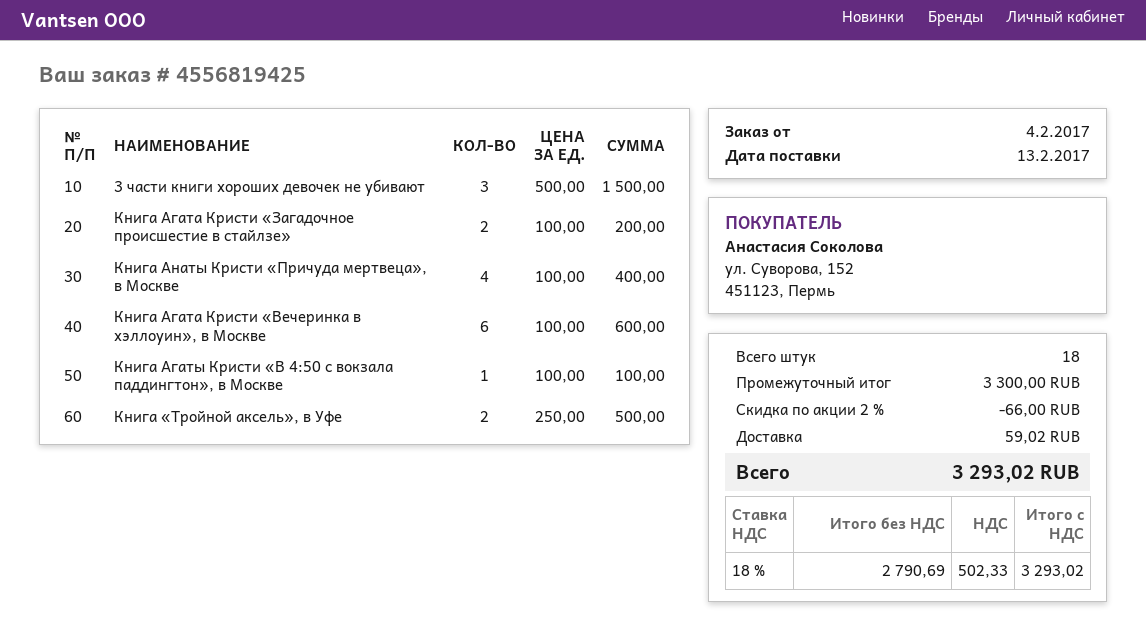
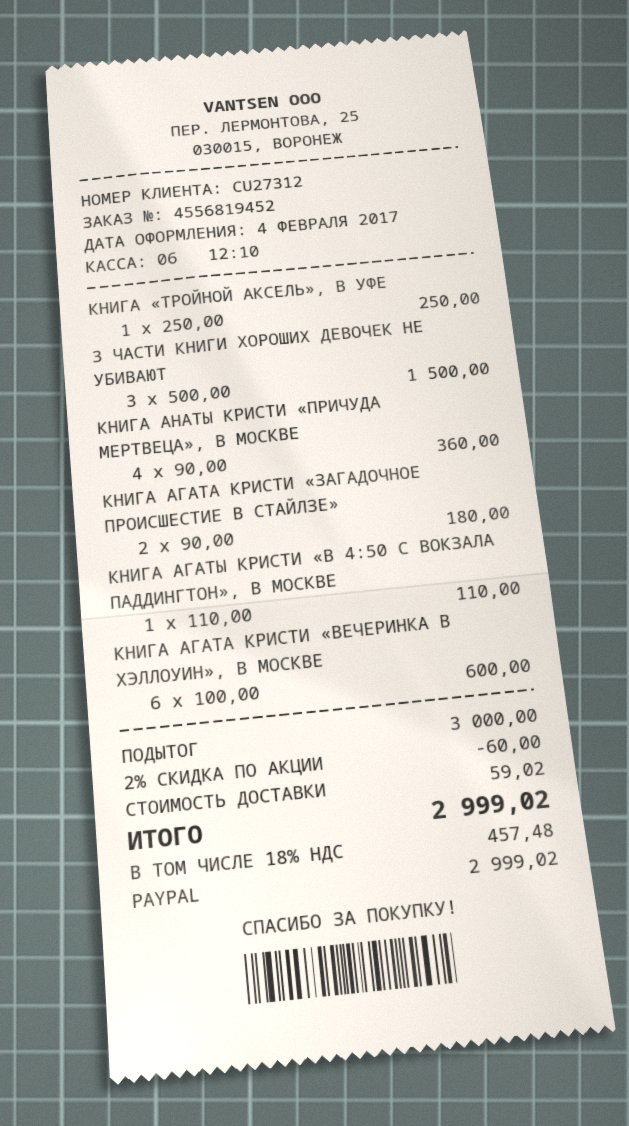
order number: 4556819425 -> 4556819452
Книга Агата Кристи «Загадочное происшестие в стайлзе»: 2 x 100.00 = 200.00 -> 2 x 90.00 = 180.00
Книга Анаты Кристи «Причуда мертвеца», в Москве: 4 x 100.00 = 400.00 -> 4 x 90.00 = 360.00
Книга Агаты Кристи «В 4:50 с вокзала паддингтон», в Москве: 1 x 100.00 = 100.00 -> 1 x 110.00 = 110.00
Книга «Тройной аксель», в Уфе: 2 x 250.00 = 500.00 -> 1 x 250.00 = 250.00
subtotal: 3300.00 -> 3000.00
discount: 2% = 66.00 -> 2% = 60.00
tax: 18% = 502.33 -> 18% = 457.48
total: 3293.02 -> 2999.02

